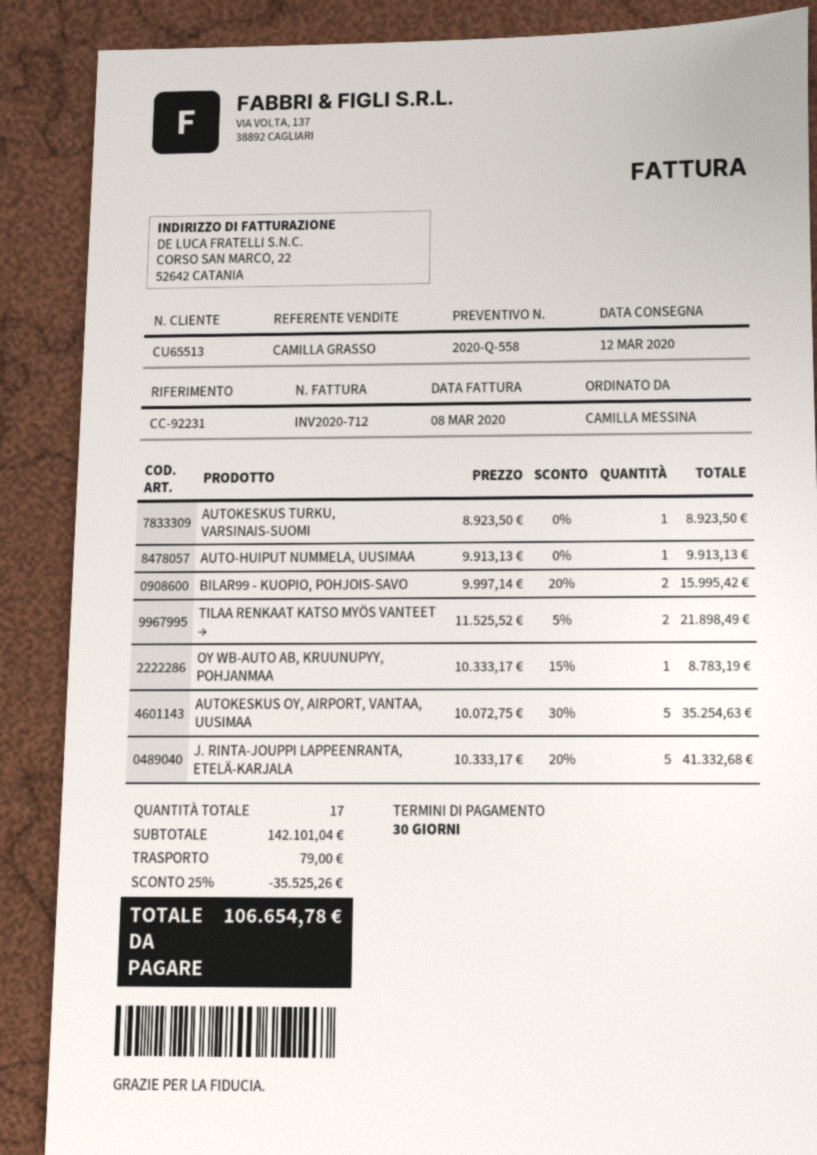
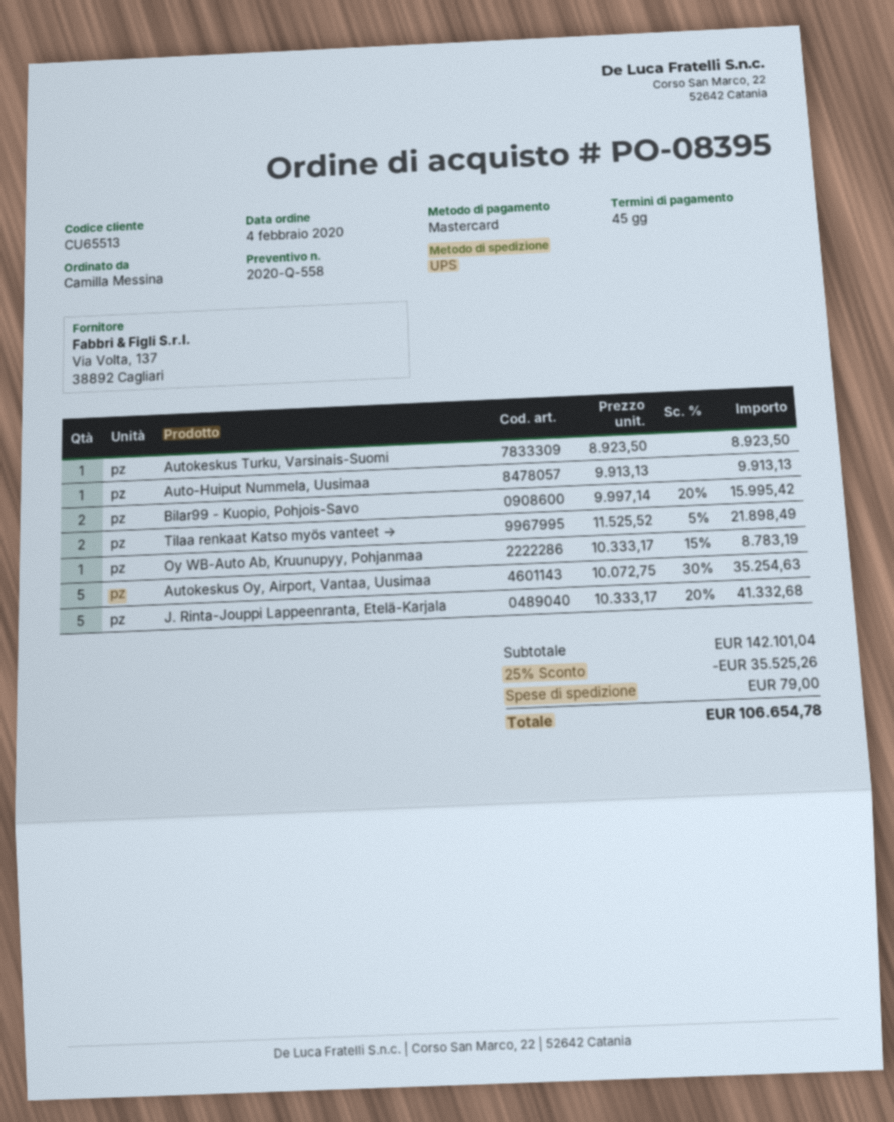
payment terms: 30 days -> 45 days

